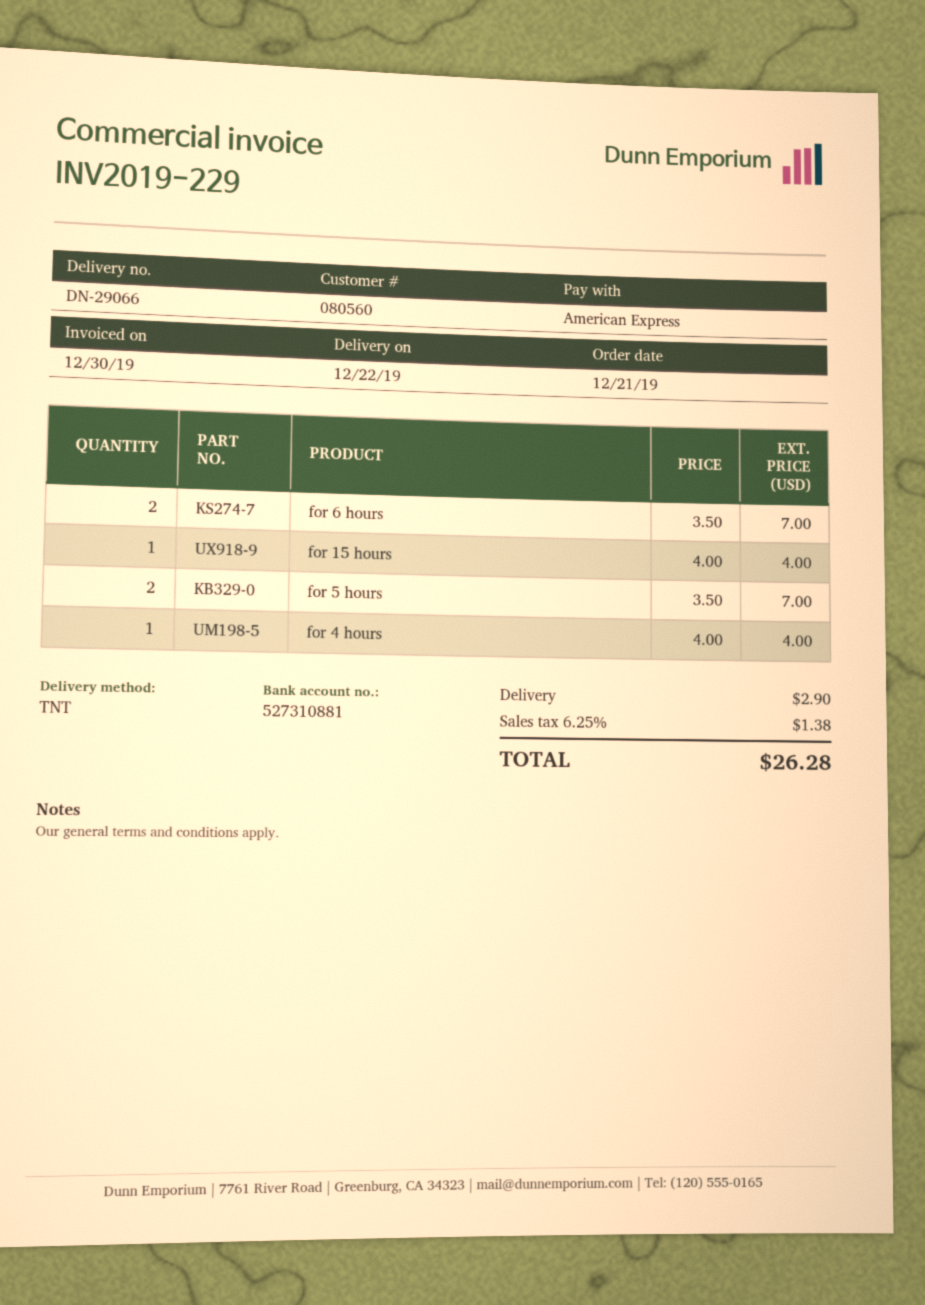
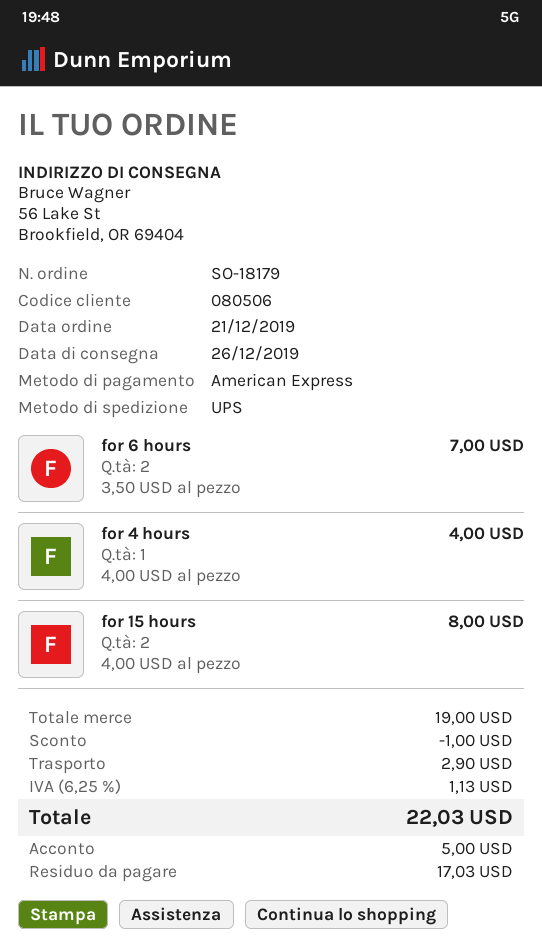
delivery date: 2019-12-22 -> 2019-12-26
customer number: 080560 -> 080506
shipping method: TNT -> UPS
for 15 hours: 1 x 4.00 = 4.00 -> 2 x 4.00 = 8.00
for 5 hours: 2 x 3.50 = 7.00 -> none
discount: none -> 1.00
tax: 6.25% = 1.38 -> 6.25% = 1.13
total: 26.28 -> 22.03

